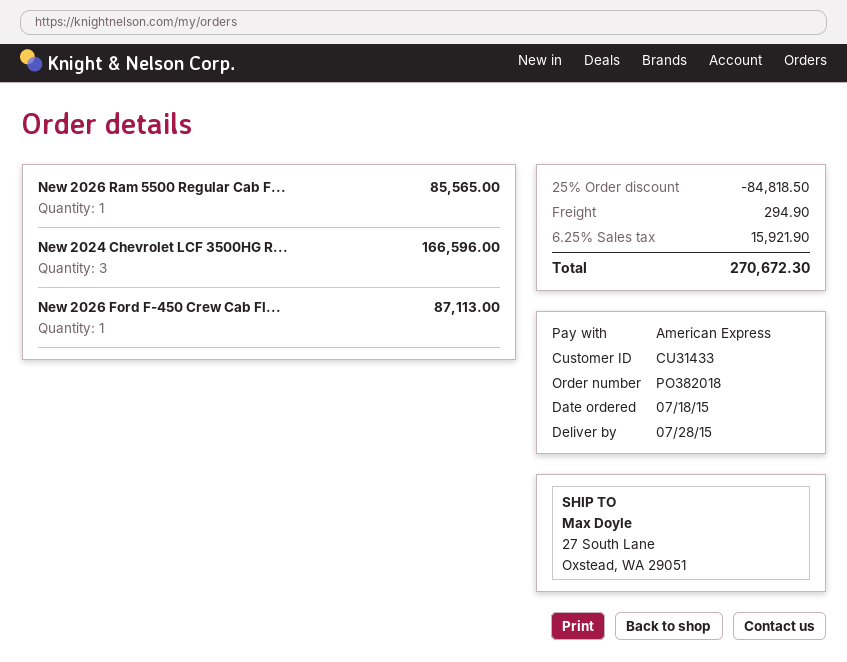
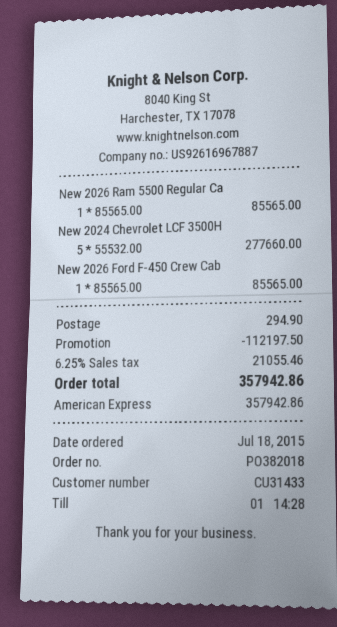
New 2024 Chevrolet LCF 3500HG R...: 3 for 166596.00 -> 5 for 277660.00
New 2026 Ford F-450 Crew Cab Fl...: 1 for 87113.00 -> 1 for 85565.00
discount: 84818.50 -> 112197.50
tax: 6.25% = 15921.90 -> 6.25% = 21055.46
total: 270672.30 -> 357942.86

